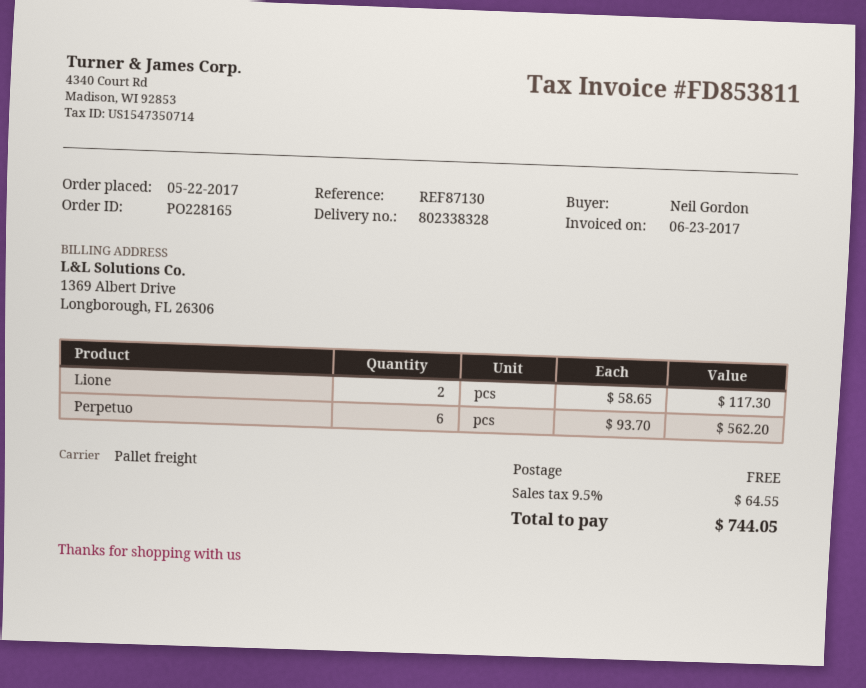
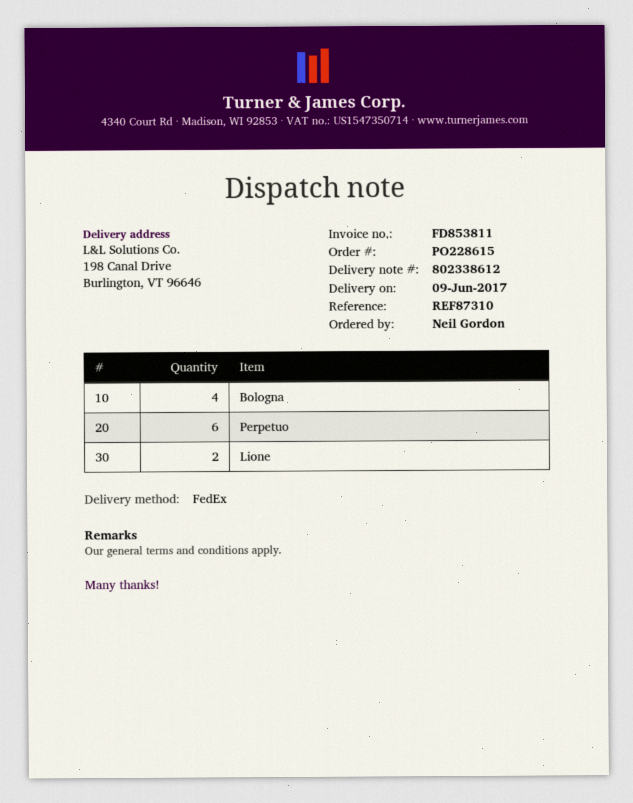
order number: PO228165 -> PO228615
delivery note number: 802338328 -> 802338612
reference: REF87130 -> REF87310
shipping method: pallet freight -> FedEx
Bologna: none -> 4

